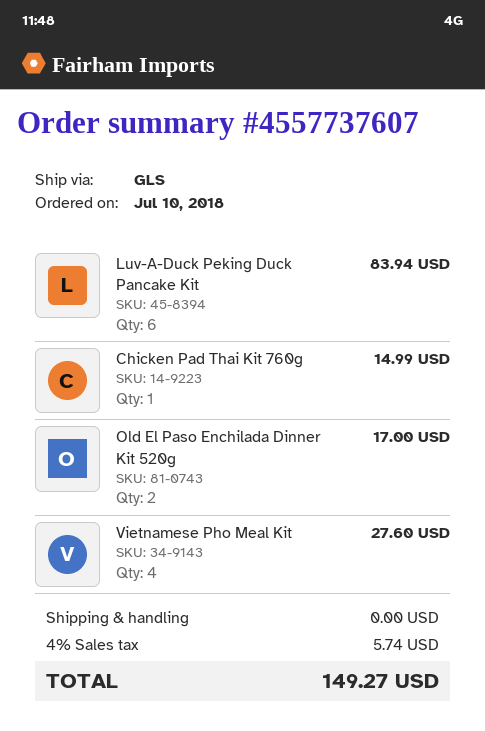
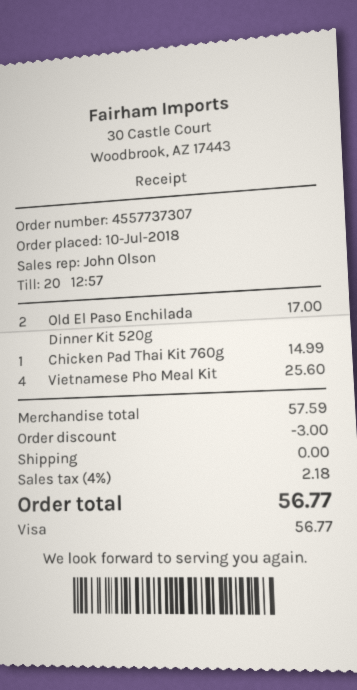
order number: 4557737607 -> 4557737307
Luv-A-Duck Peking Duck Pancake Kit: 6 for 83.94 -> none
Vietnamese Pho Meal Kit: 4 for 27.60 -> 4 for 25.60
discount: none -> 3.00
tax: 4% = 5.74 -> 4% = 2.18
total: 149.27 -> 56.77

